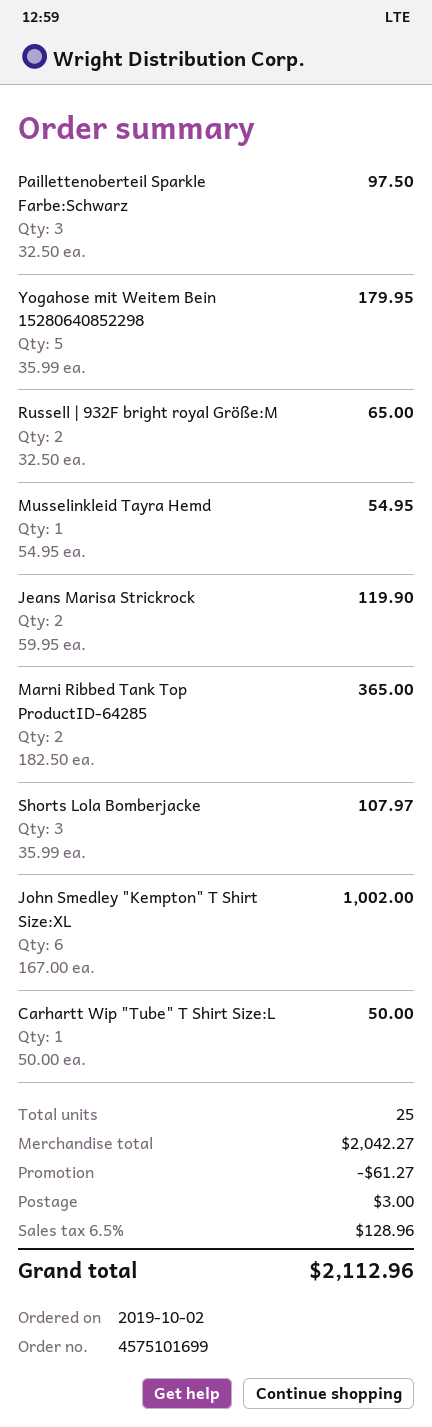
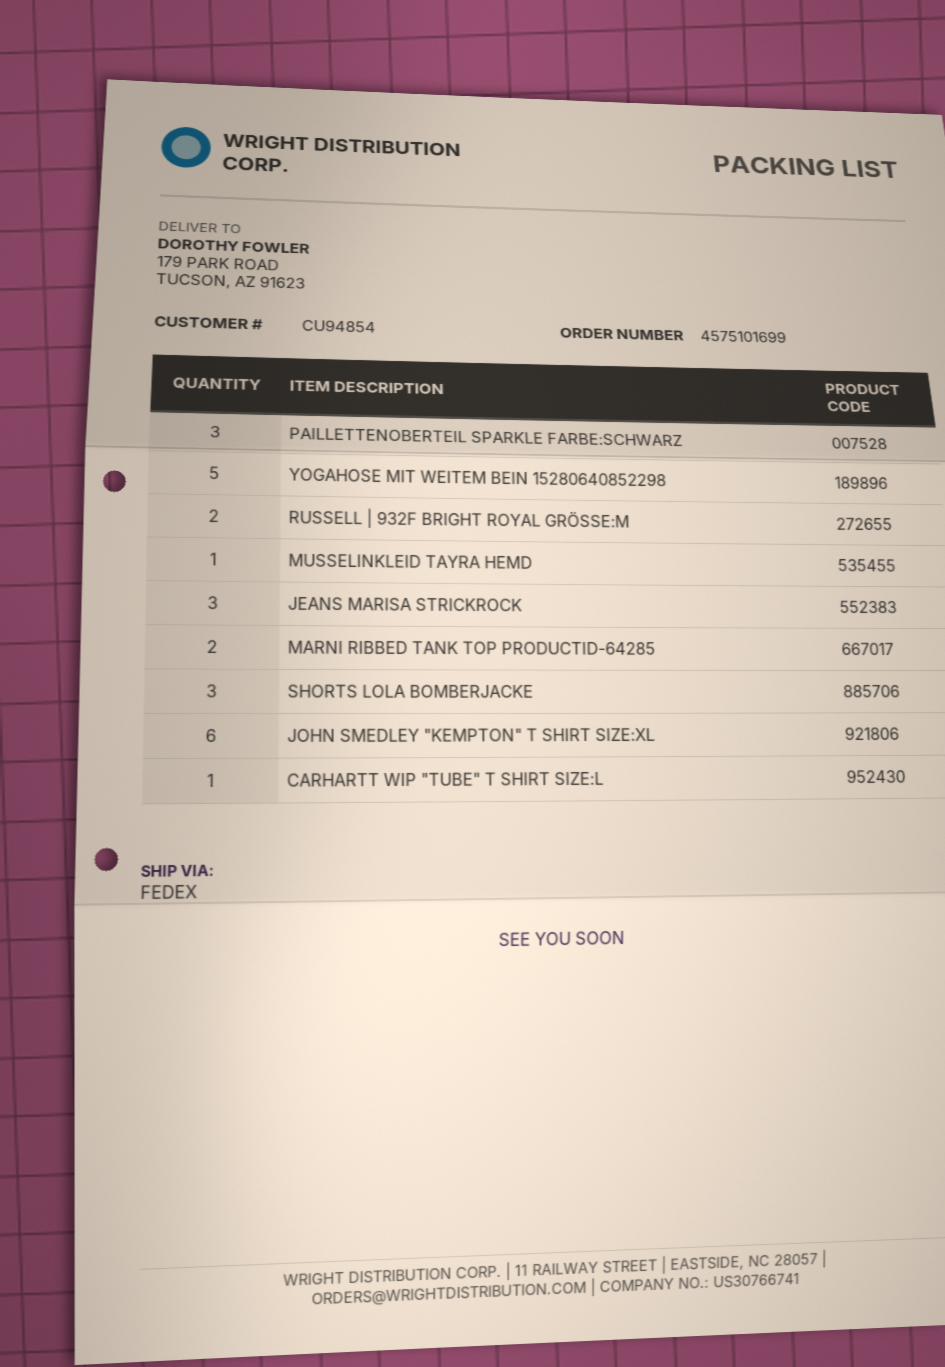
Jeans Marisa Strickrock: 2 -> 3

